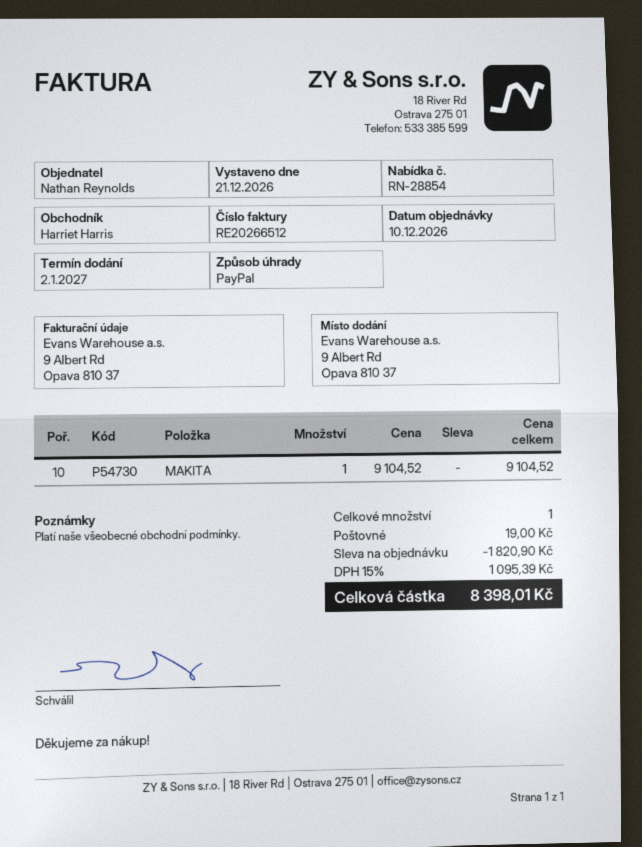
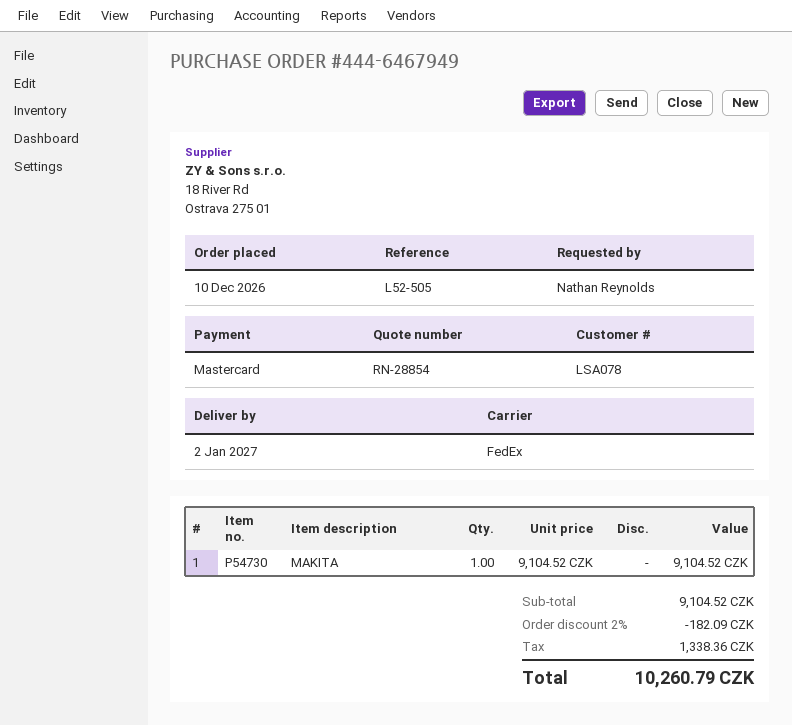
payment method: PayPal -> Mastercard
discount: 1820.90 -> 182.09
shipping: 19.00 -> none
tax: 1095.39 -> 1338.36
total: 8398.01 -> 10260.79

